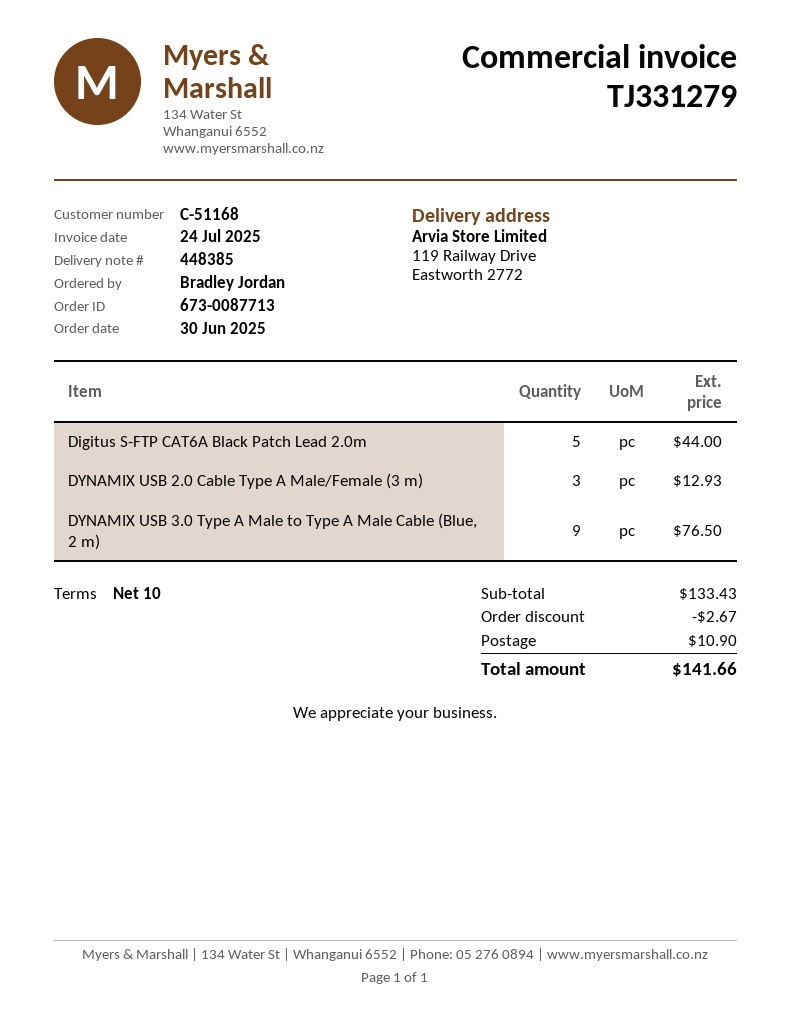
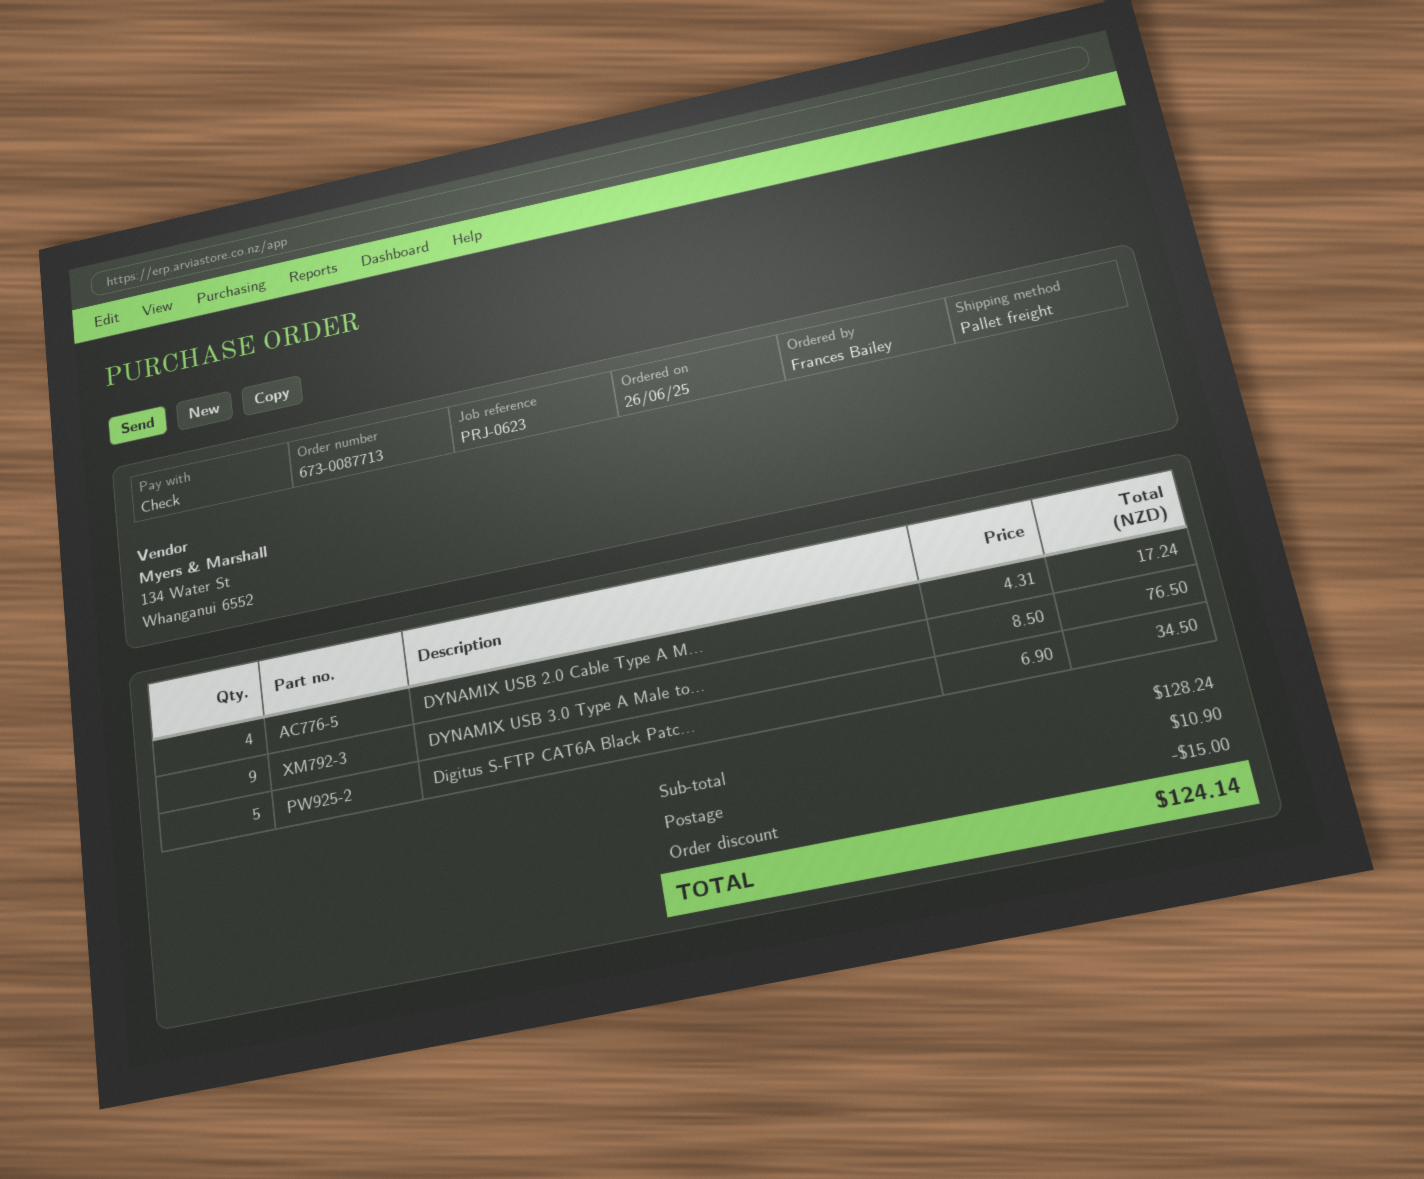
order date: 2025-06-30 -> 2025-06-26
ordered by: Bradley Jordan -> Frances Bailey
Digitus S-FTP CAT6A Black Patch Lead 2.0m: 5 for 44.00 -> 5 for 34.50
DYNAMIX USB 2.0 Cable Type A Male/Female (3 m): 3 for 12.93 -> 4 for 17.24
subtotal: 133.43 -> 128.24
discount: 2.67 -> 15.00
total: 141.66 -> 124.14

